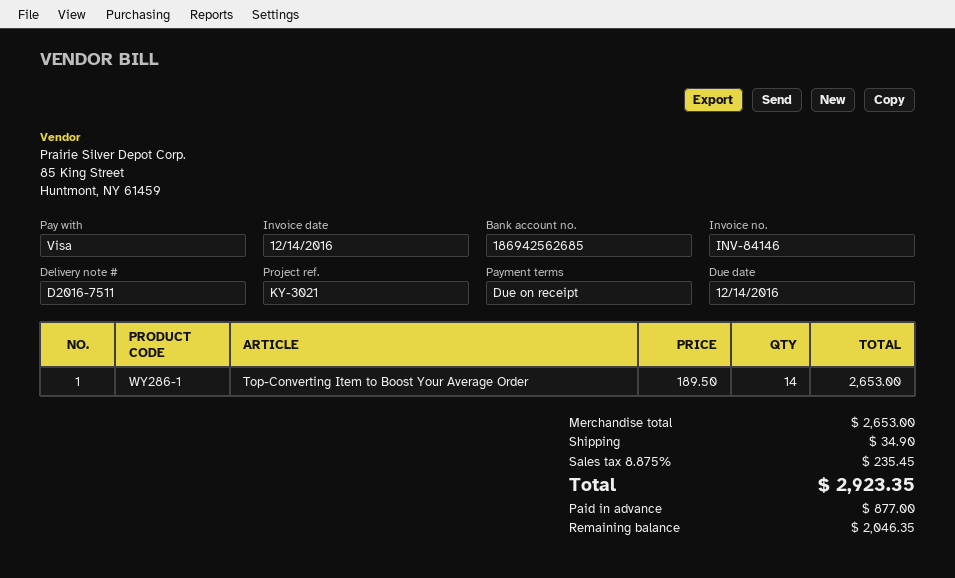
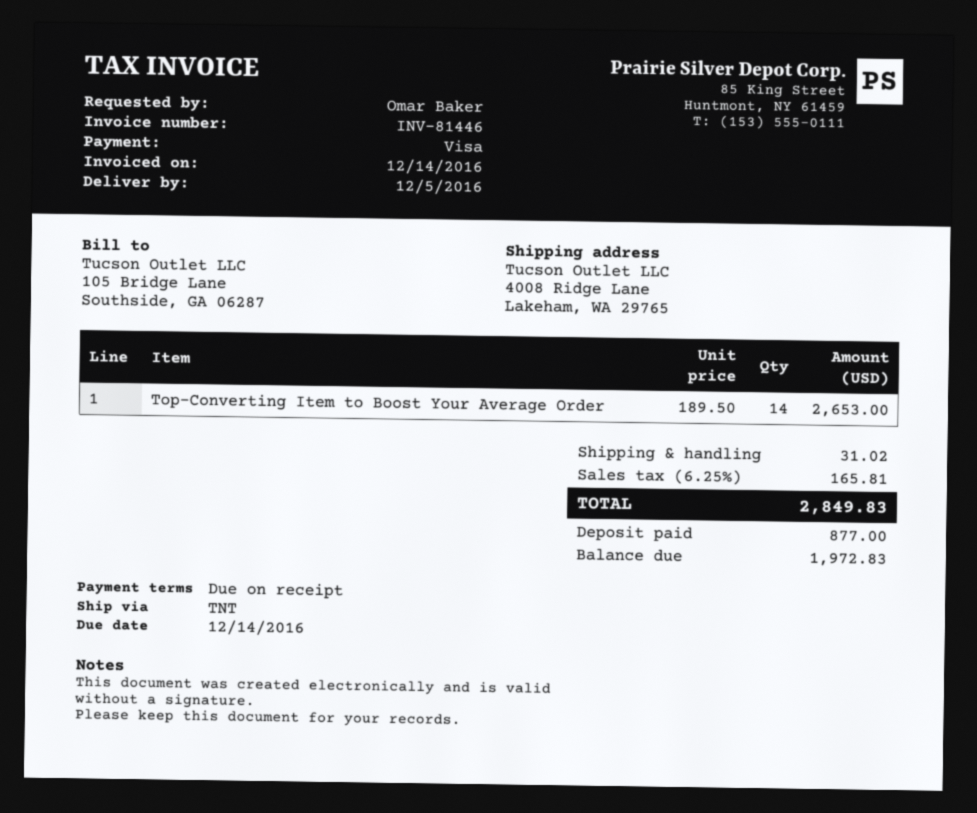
invoice number: INV-84146 -> INV-81446
shipping: 34.90 -> 31.02
tax: 8.875% = 235.45 -> 6.25% = 165.81
total: 2923.35 -> 2849.83
balance: 2046.35 -> 1972.83

